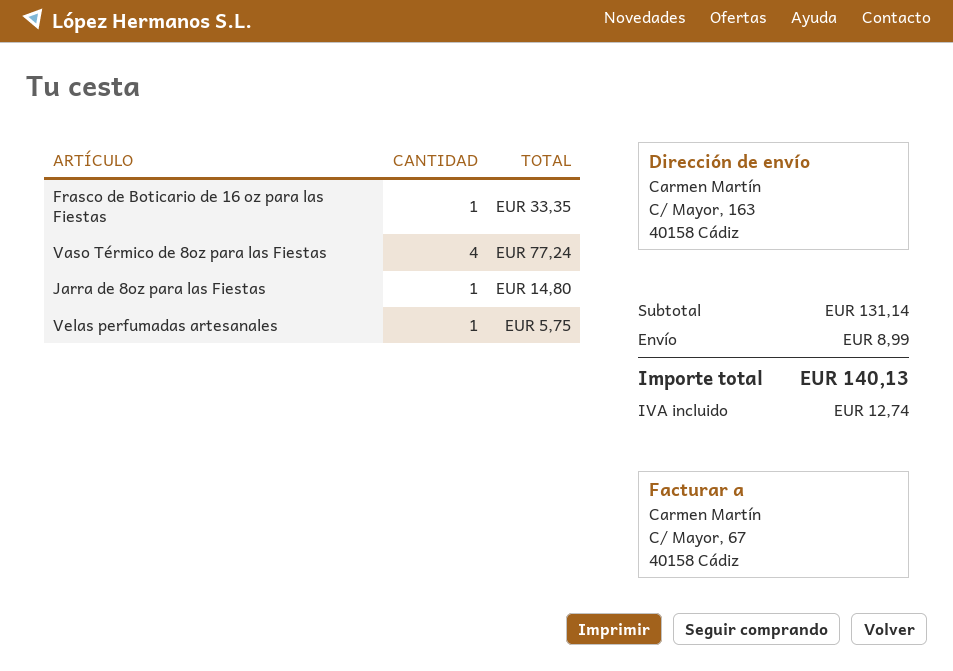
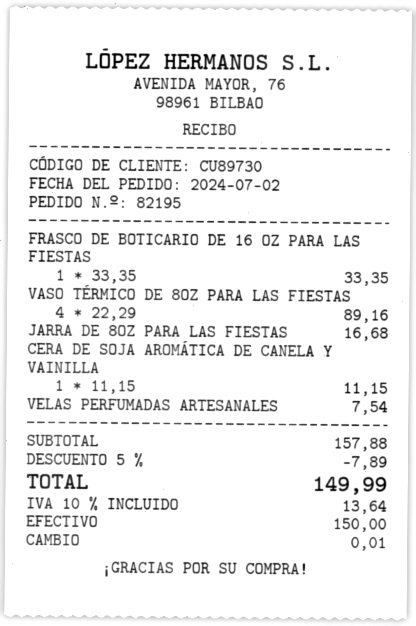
Vaso Térmico de 8oz para las Fiestas: 4 for 77.24 -> 4 for 89.16
Jarra de 8oz para las Fiestas: 1 for 14.80 -> 1 for 16.68
Velas perfumadas artesanales: 1 for 5.75 -> 1 for 7.54
CERA DE SOJA AROMÁTICA DE CANELA Y VAINILLA: none -> 1 for 11.15
subtotal: 131.14 -> 157.88
discount: none -> 5% = 7.89
shipping: 8.99 -> none
tax: 12.74 -> 13.64
total: 140.13 -> 149.99

